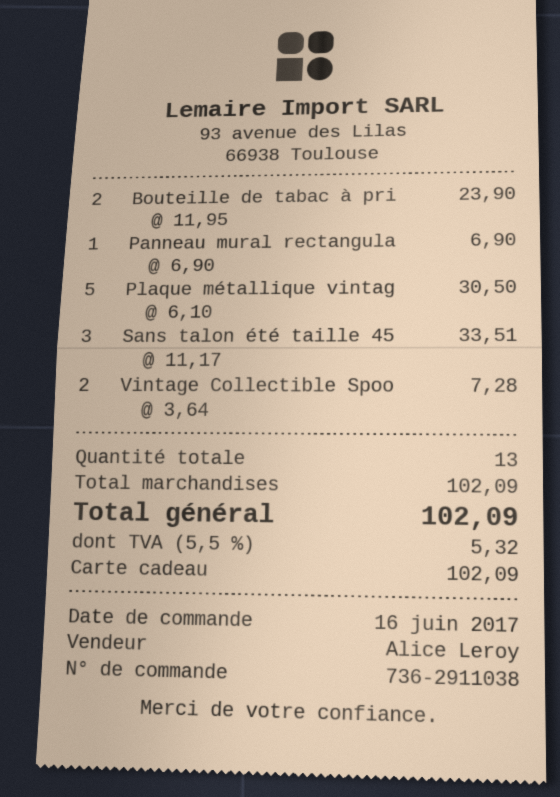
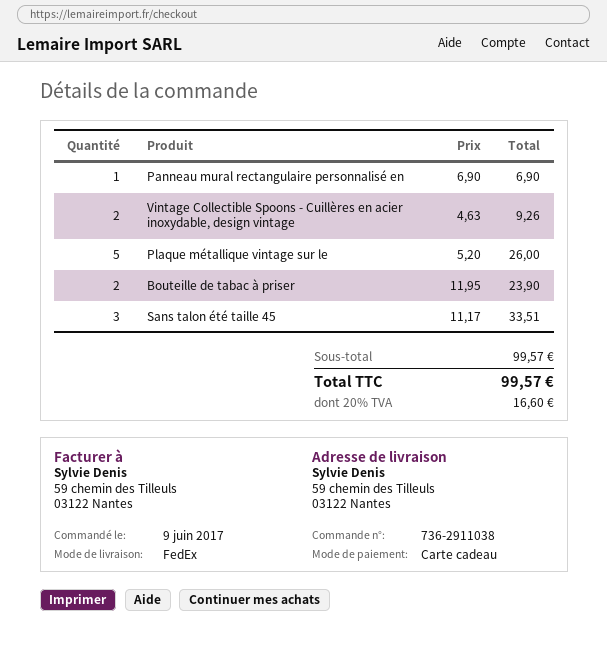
order date: 2017-06-16 -> 2017-06-09
Plaque métallique vintag: 5 x 6.10 = 30.50 -> 5 x 5.20 = 26.00
Vintage Collectible Spoo: 2 x 3.64 = 7.28 -> 2 x 4.63 = 9.26
subtotal: 102.09 -> 99.57
tax: 5.5% = 5.32 -> 20% = 16.60
total: 102.09 -> 99.57

